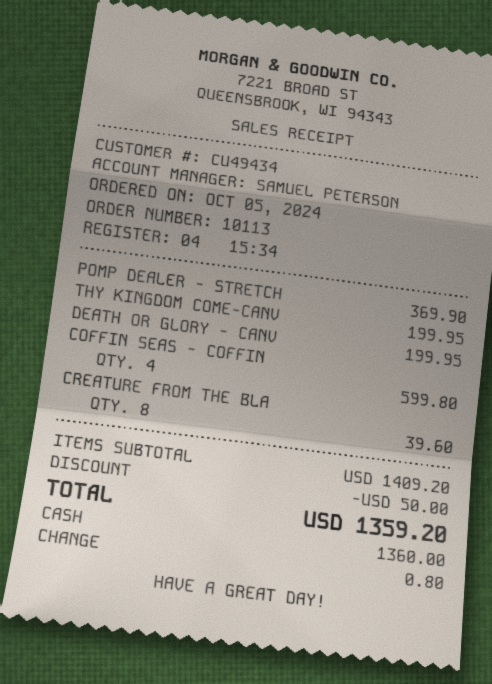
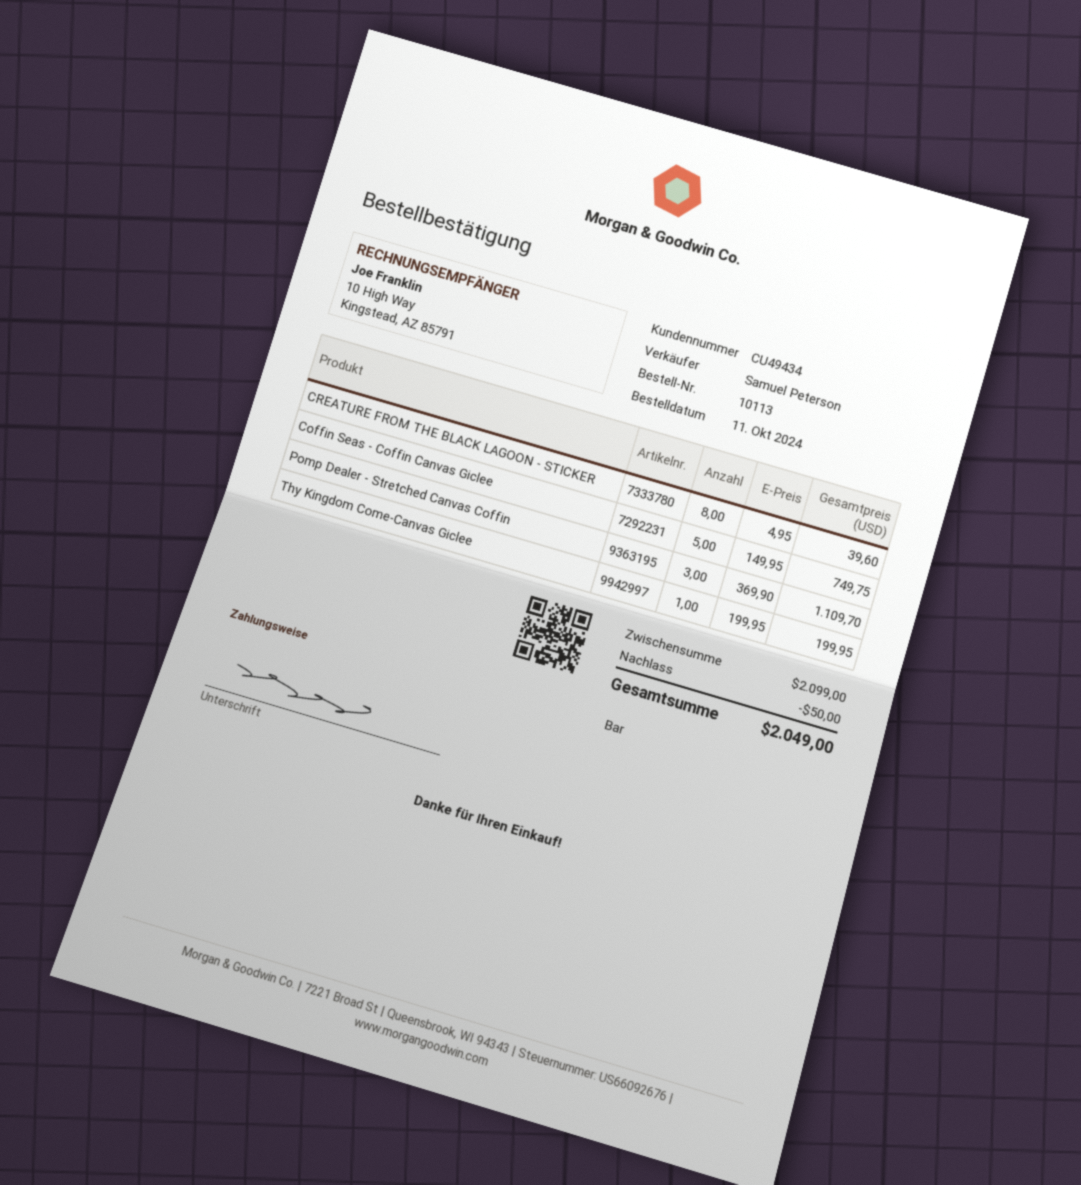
order date: 2024-10-05 -> 2024-10-11
POMP DEALER - STRETCH: 1 for 369.90 -> 3 for 1109.70
DEATH OR GLORY - CANV: 1 for 199.95 -> none
COFFIN SEAS - COFFIN: 4 for 599.80 -> 5 for 749.75
subtotal: 1409.20 -> 2099.00
total: 1359.20 -> 2049.00

